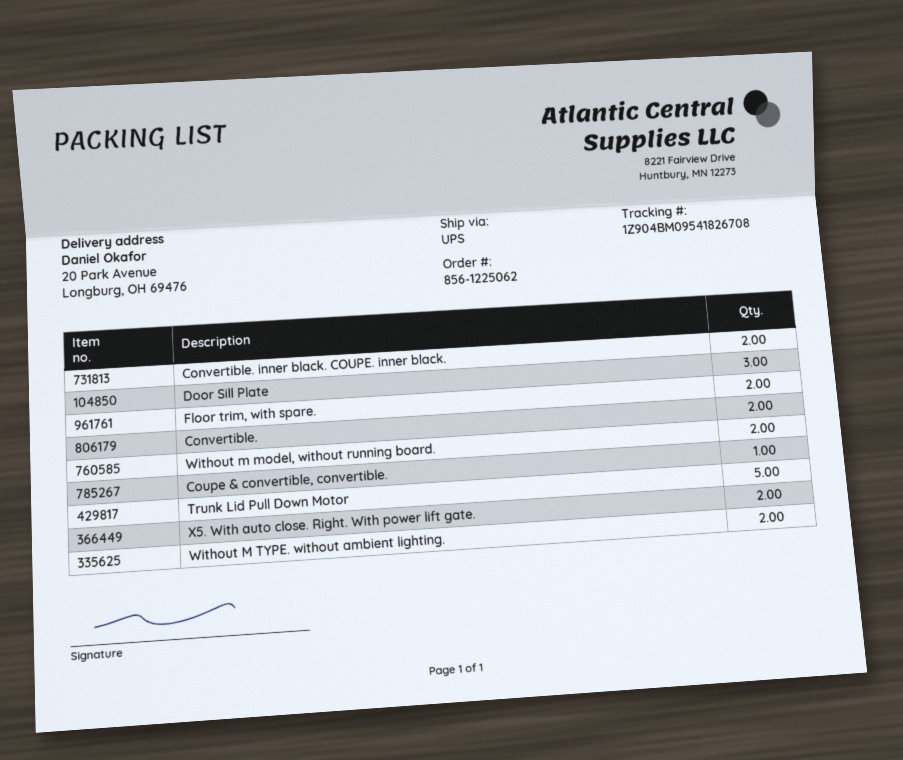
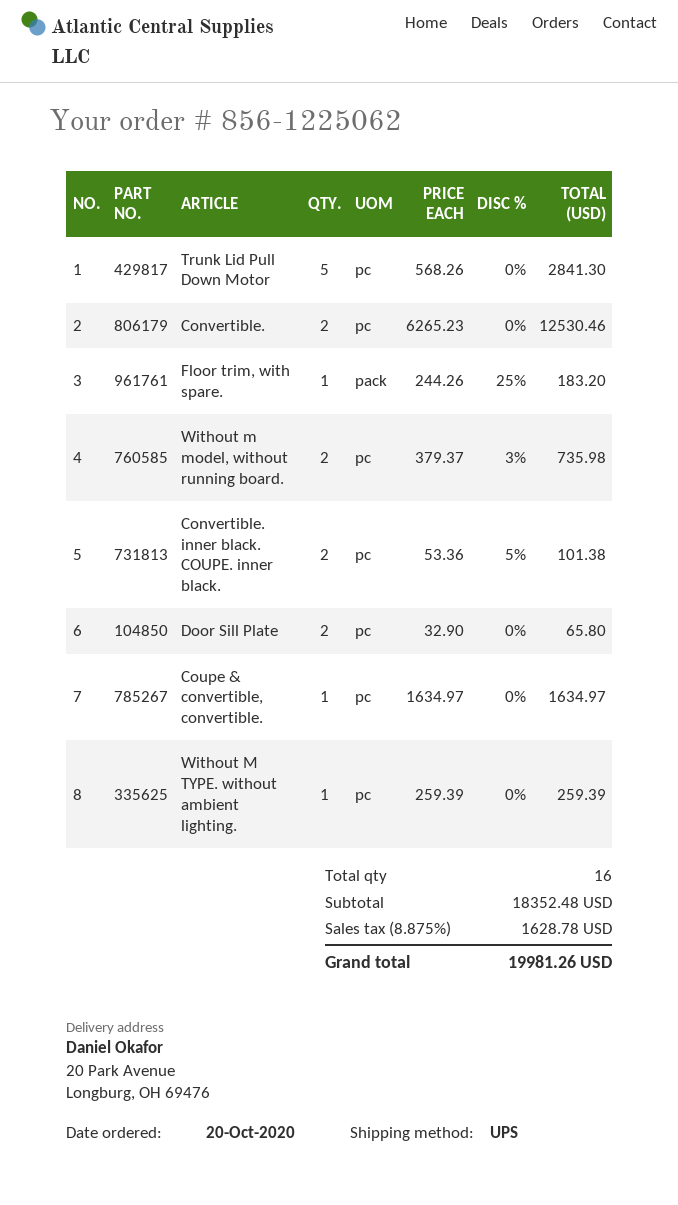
Door Sill Plate: 3 -> 2
Floor trim, with spare.: 2 -> 1
X5. With auto close. Right. With power lift gate.: 2 -> none
Without M TYPE. without ambient lighting.: 2 -> 1

